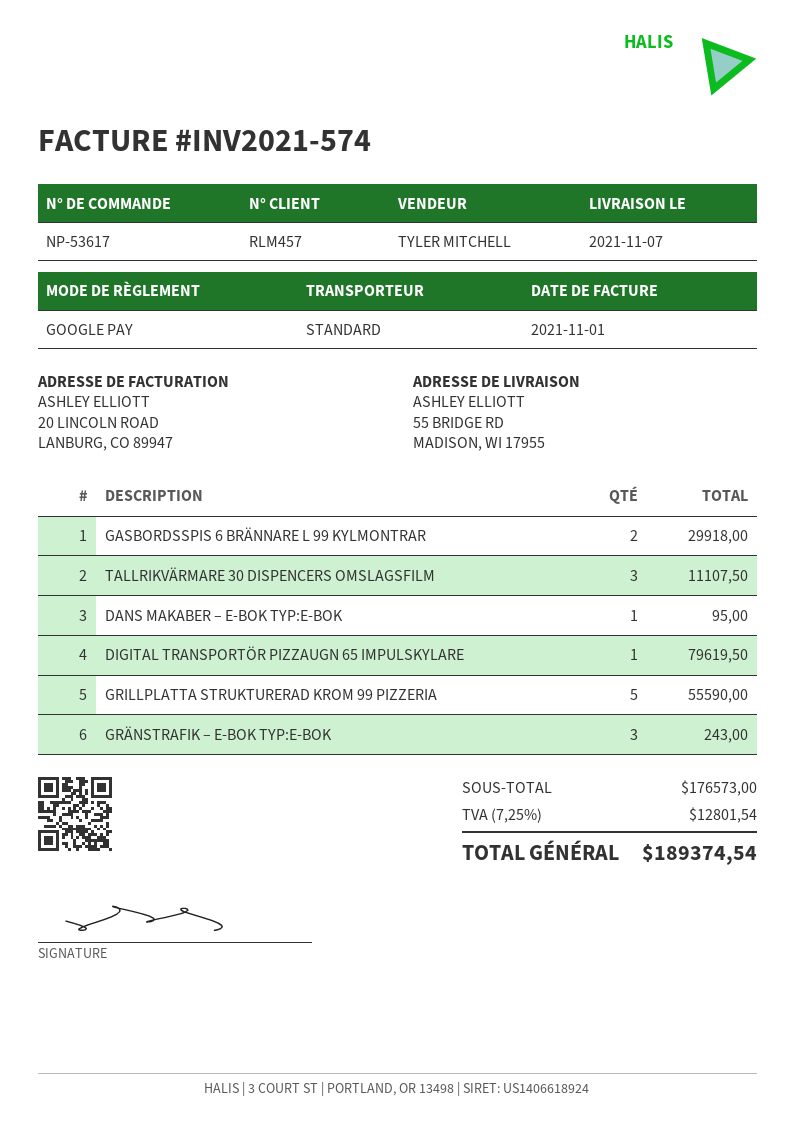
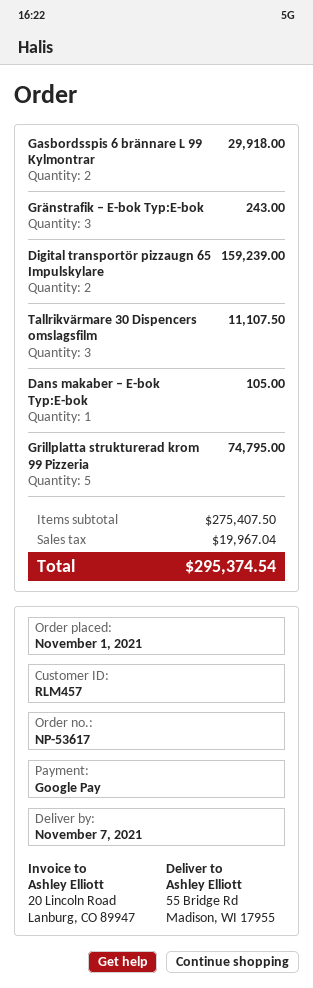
DANS MAKABER – E-BOK TYP:E-BOK: 1 for 95.00 -> 1 for 105.00
DIGITAL TRANSPORTÖR PIZZAUGN 65 IMPULSKYLARE: 1 for 79619.50 -> 2 for 159239.00
GRILLPLATTA STRUKTURERAD KROM 99 PIZZERIA: 5 for 55590.00 -> 5 for 74795.00
subtotal: 176573.00 -> 275407.50
tax: 12801.54 -> 19967.04
total: 189374.54 -> 295374.54

